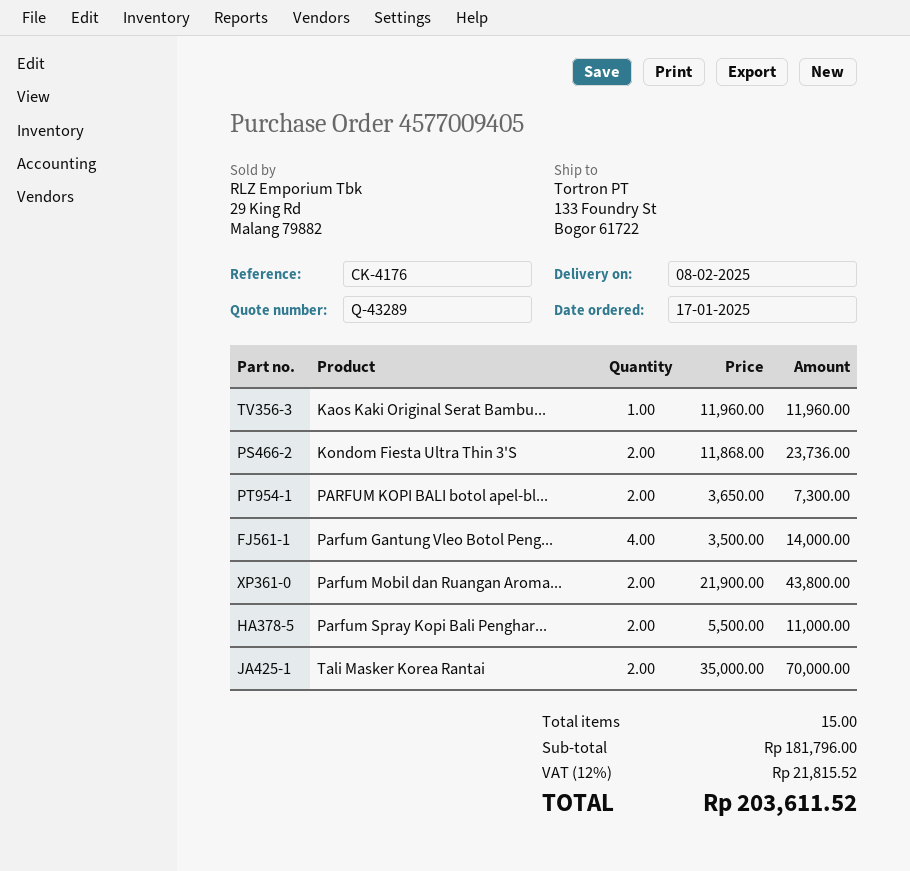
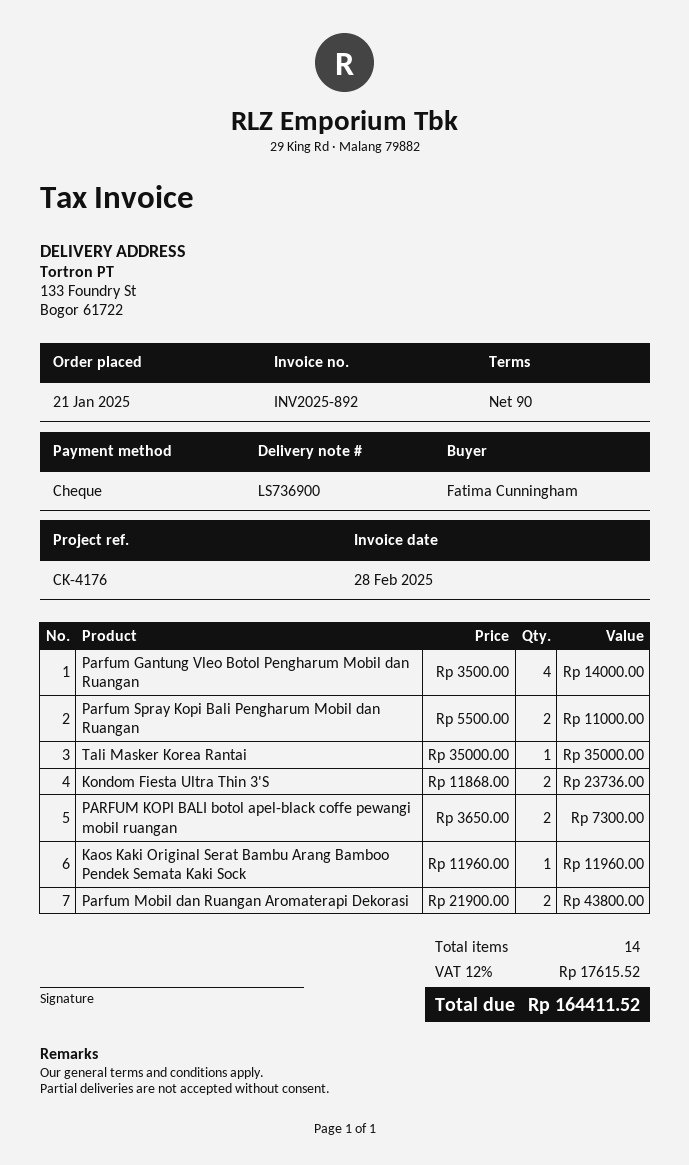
order date: 2025-01-17 -> 2025-01-21
Tali Masker Korea Rantai: 2 x 35000.00 = 70000.00 -> 1 x 35000.00 = 35000.00
total quantity: 15 -> 14
tax: 12% = 21815.52 -> 12% = 17615.52
total: 203611.52 -> 164411.52

